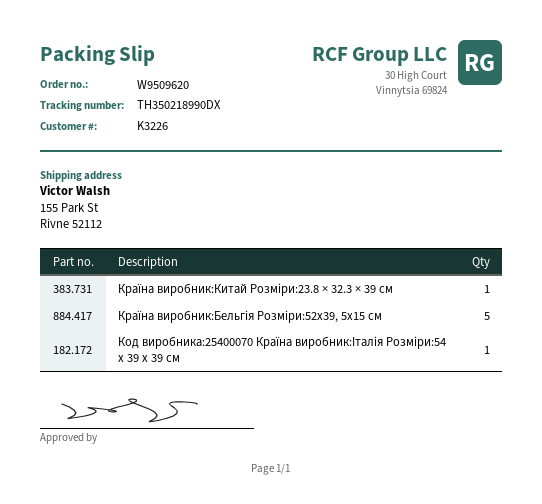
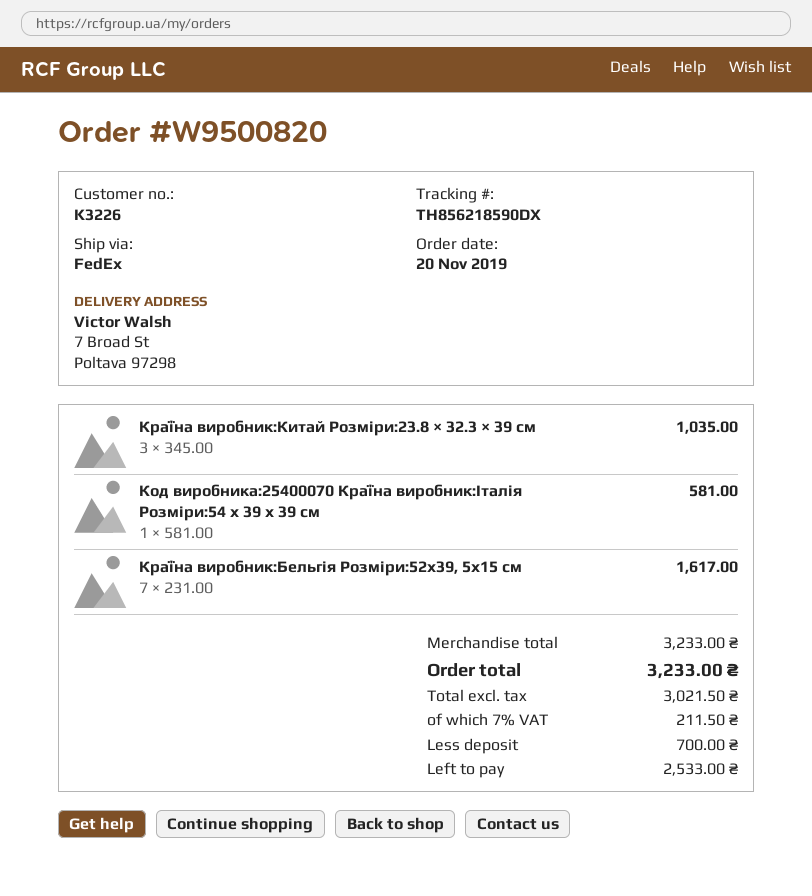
order number: W9509620 -> W9500820
tracking number: TH350218990DX -> TH856218590DX
ship to: 155 Park St, Rivne 52112 -> 7 Broad St, Poltava 97298
Країна виробник:Китай Розміри:23.8 × 32.3 × 39 см: 1 -> 3
Країна виробник:Бельгія Розміри:52х39, 5х15 см: 5 -> 7

